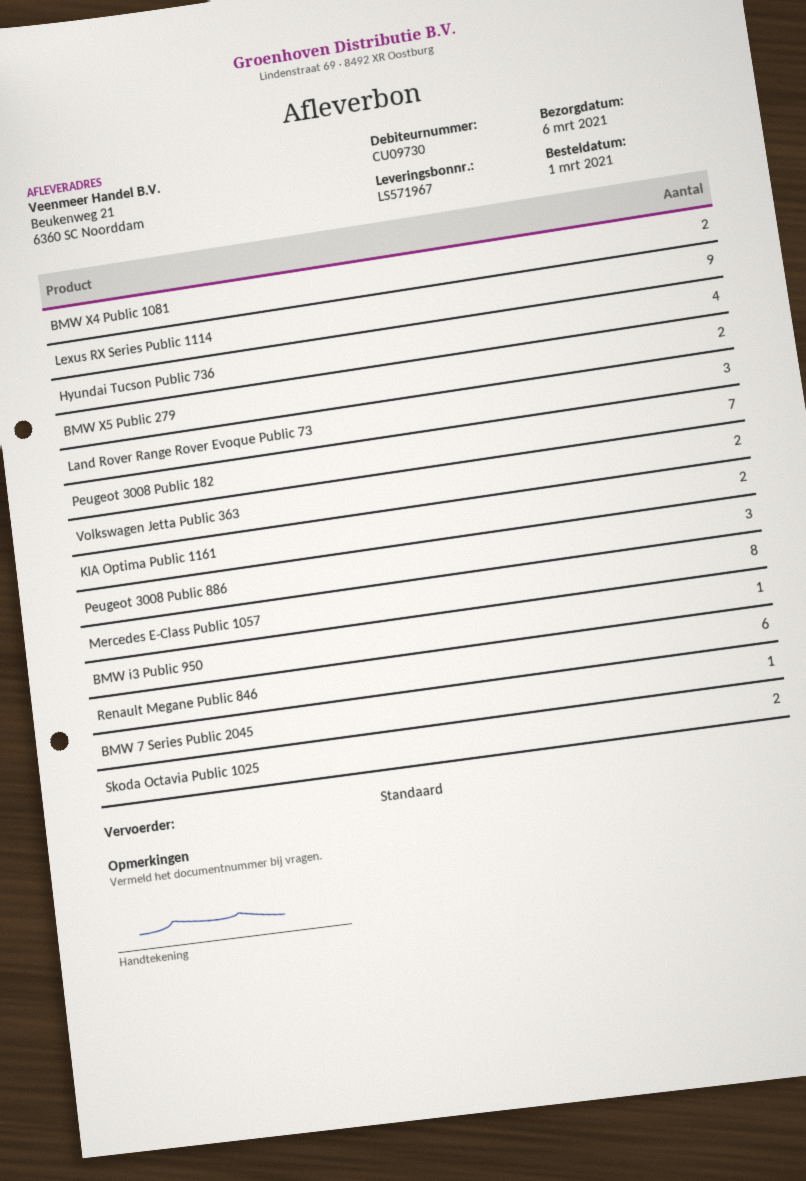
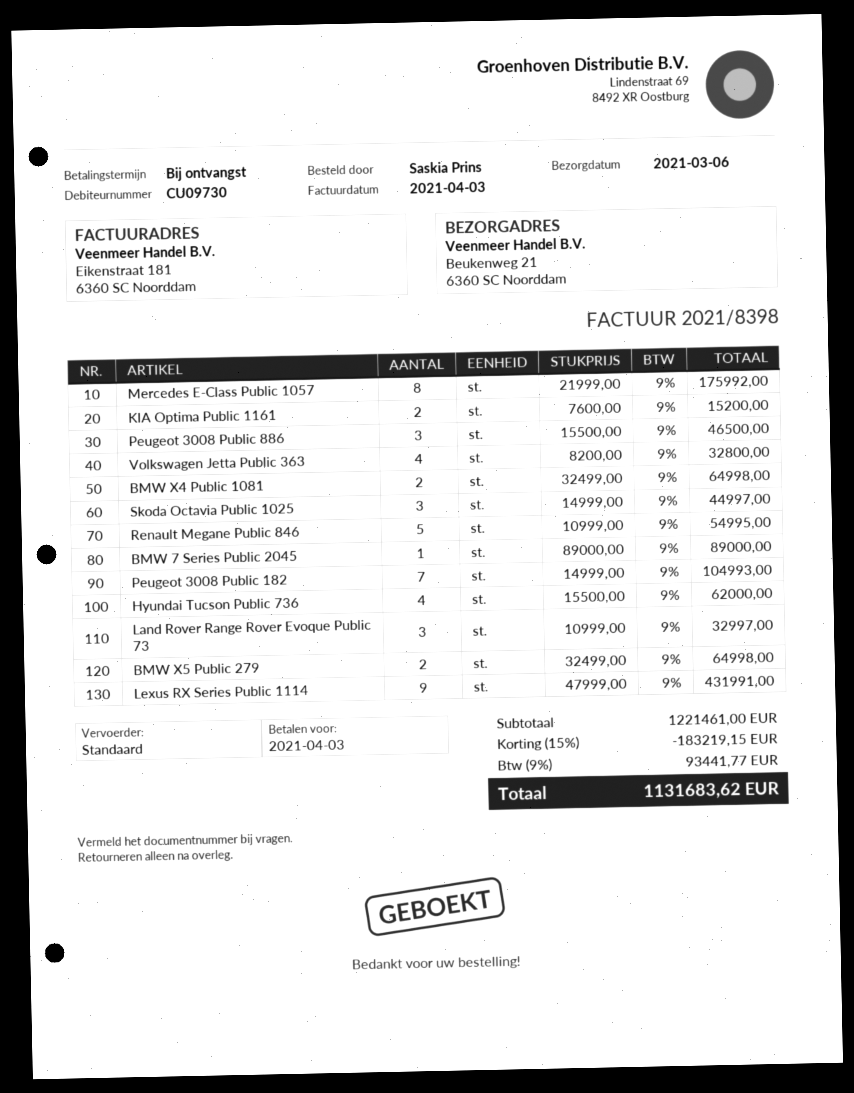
Volkswagen Jetta Public 363: 2 -> 4
BMW i3 Public 950: 1 -> none
Renault Megane Public 846: 6 -> 5
Skoda Octavia Public 1025: 2 -> 3

